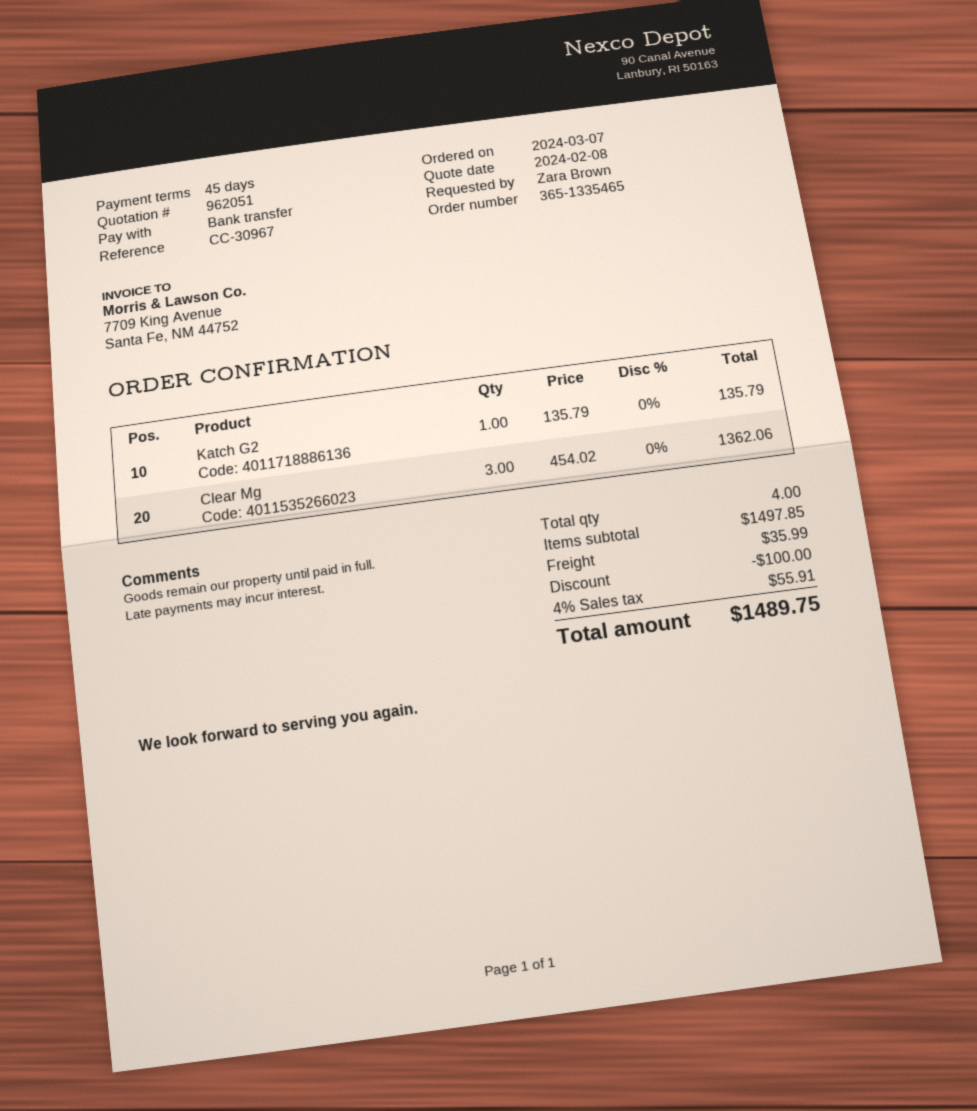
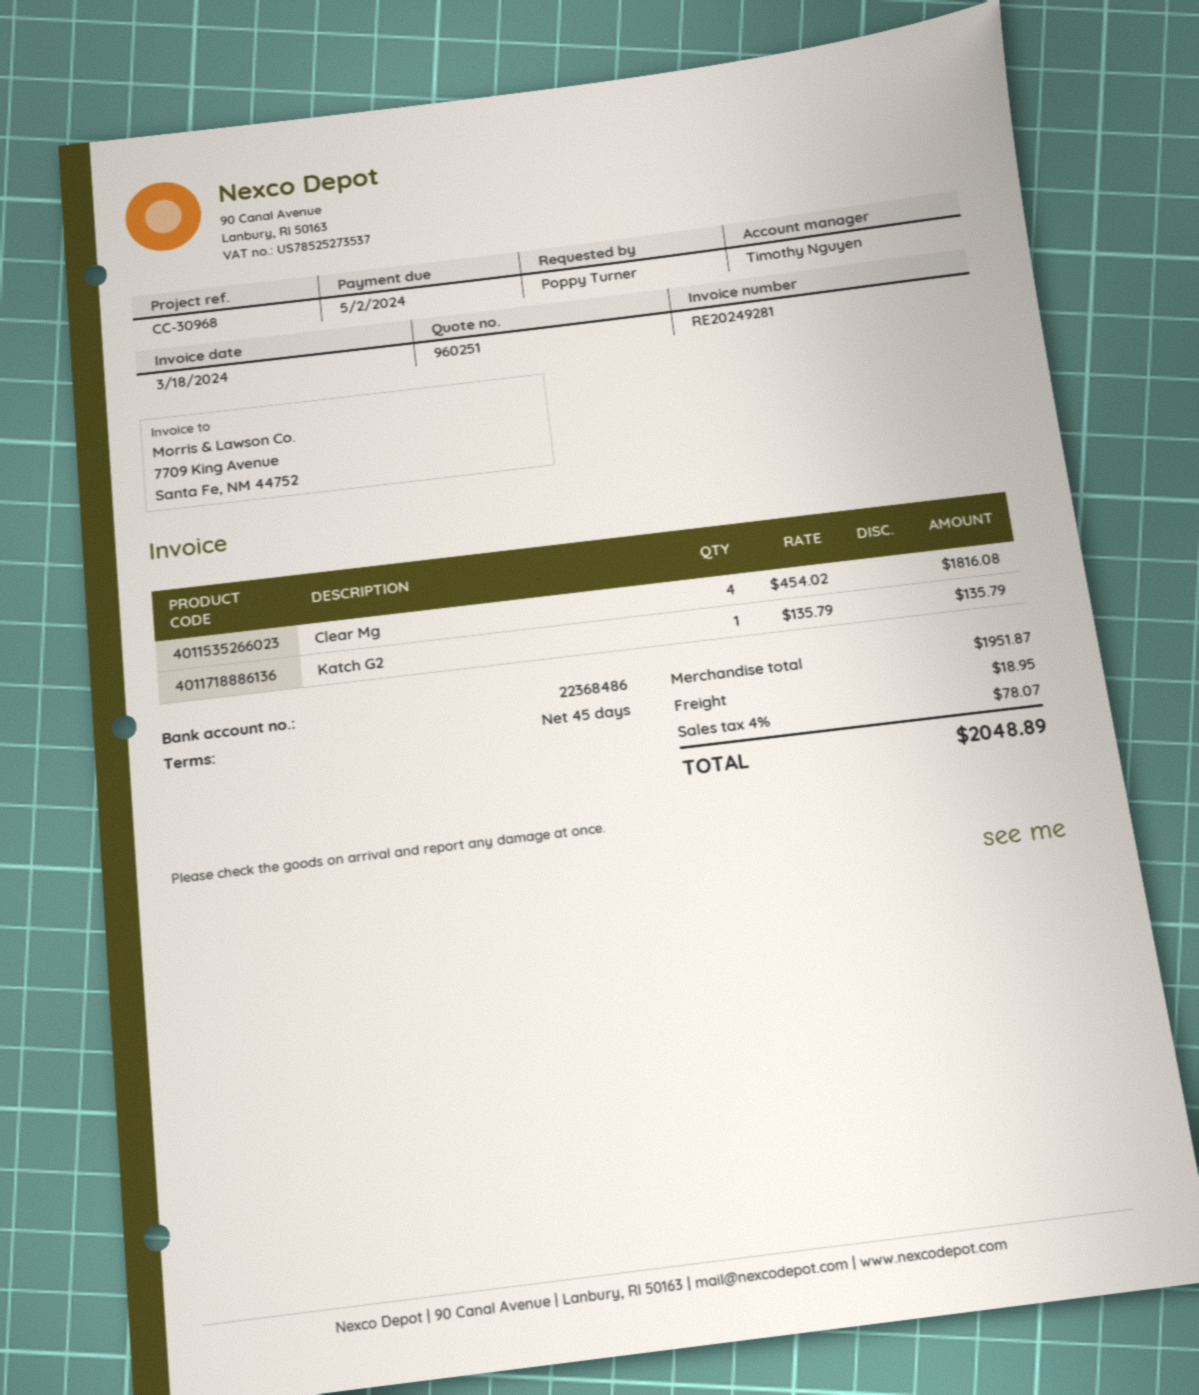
quote number: 962051 -> 960251
reference: CC-30967 -> CC-30968
ordered by: Zara Brown -> Poppy Turner
Clear Mg: 3 x 454.02 = 1362.06 -> 4 x 454.02 = 1816.08
subtotal: 1497.85 -> 1951.87
discount: 100.00 -> none
shipping: 35.99 -> 18.95
tax: 4% = 55.91 -> 4% = 78.07
total: 1489.75 -> 2048.89

